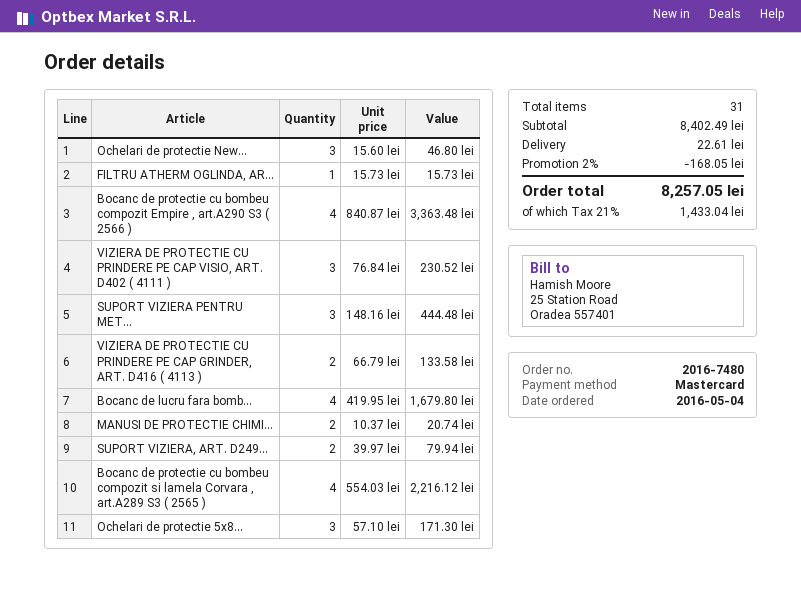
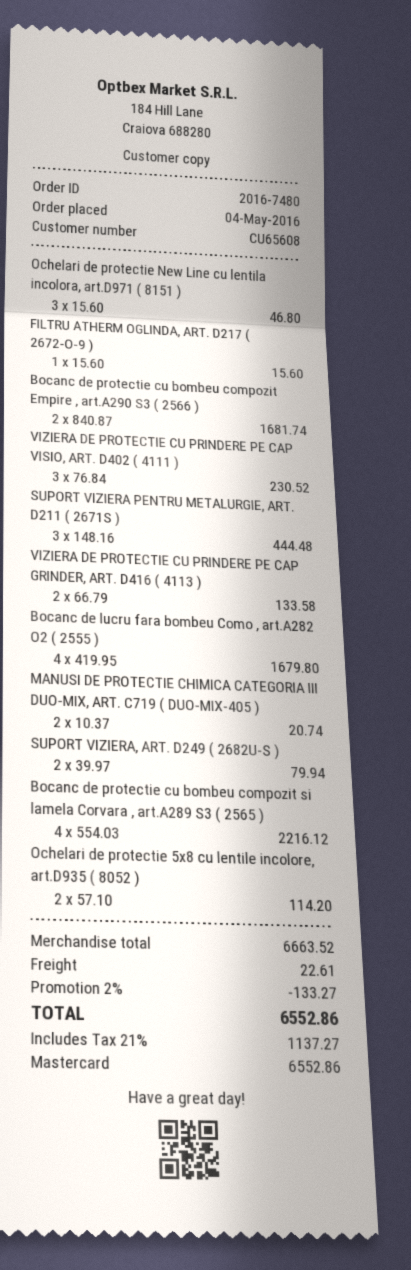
FILTRU ATHERM OGLINDA, AR...: 1 x 15.73 = 15.73 -> 1 x 15.60 = 15.60
Bocanc de protectie cu bombeu compozit Empire , art.A290 S3 ( 2566 ): 4 x 840.87 = 3363.48 -> 2 x 840.87 = 1681.74
Ochelari de protectie 5x8...: 3 x 57.10 = 171.30 -> 2 x 57.10 = 114.20
subtotal: 8402.49 -> 6663.52
discount: 2% = 168.05 -> 2% = 133.27
tax: 21% = 1433.04 -> 21% = 1137.27
total: 8257.05 -> 6552.86

